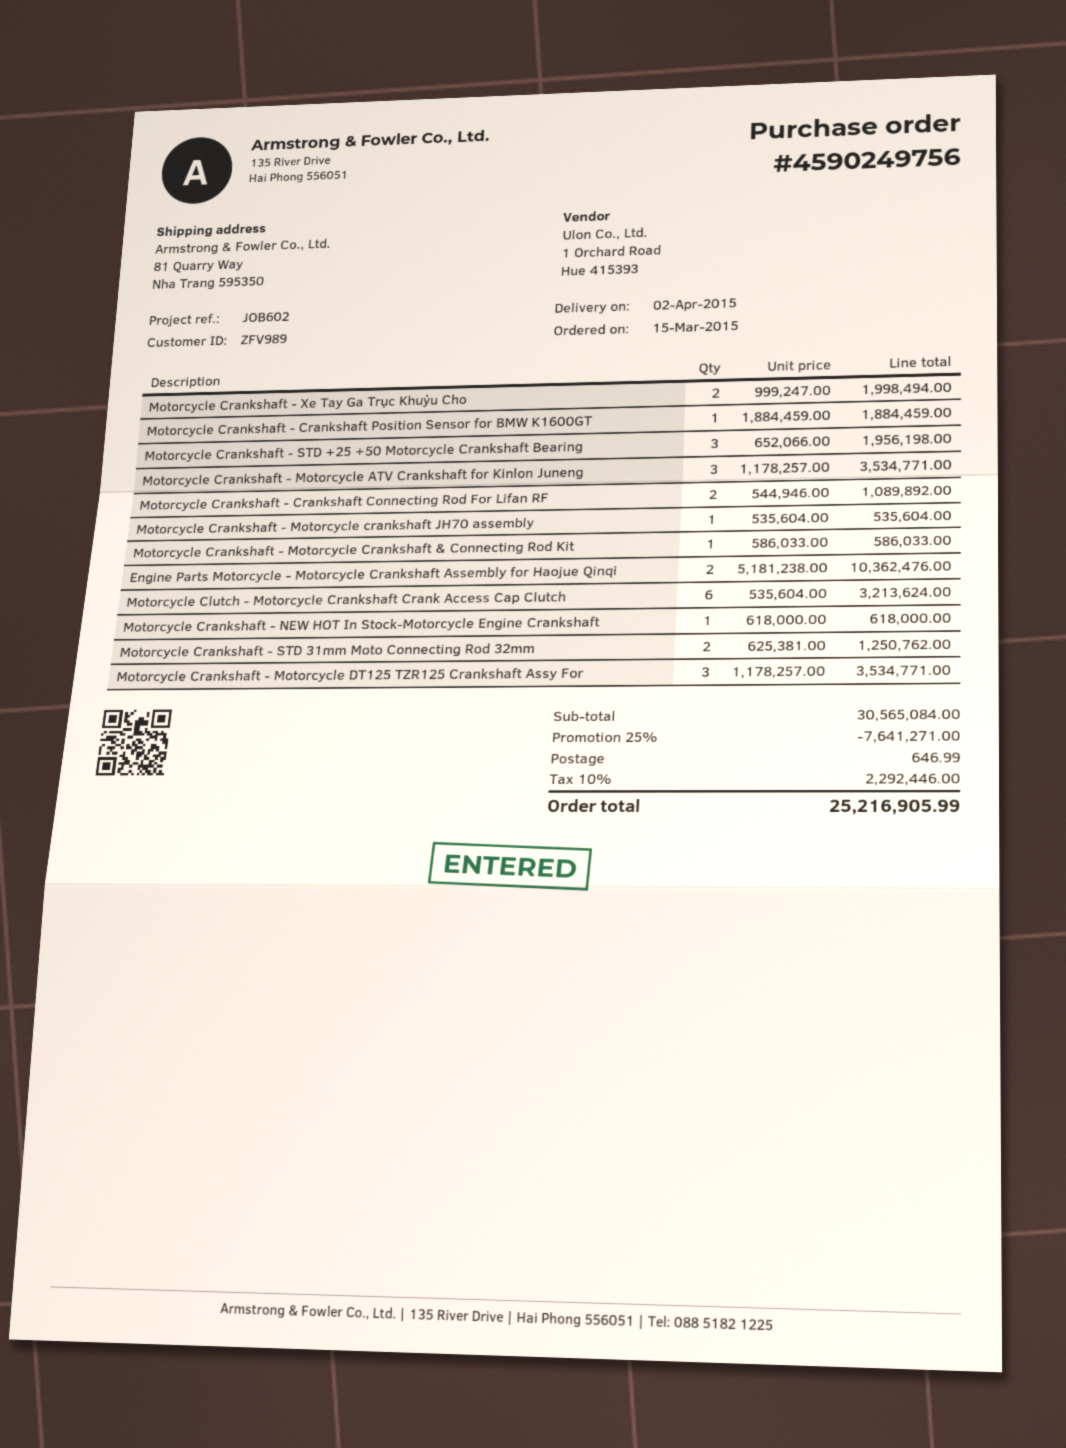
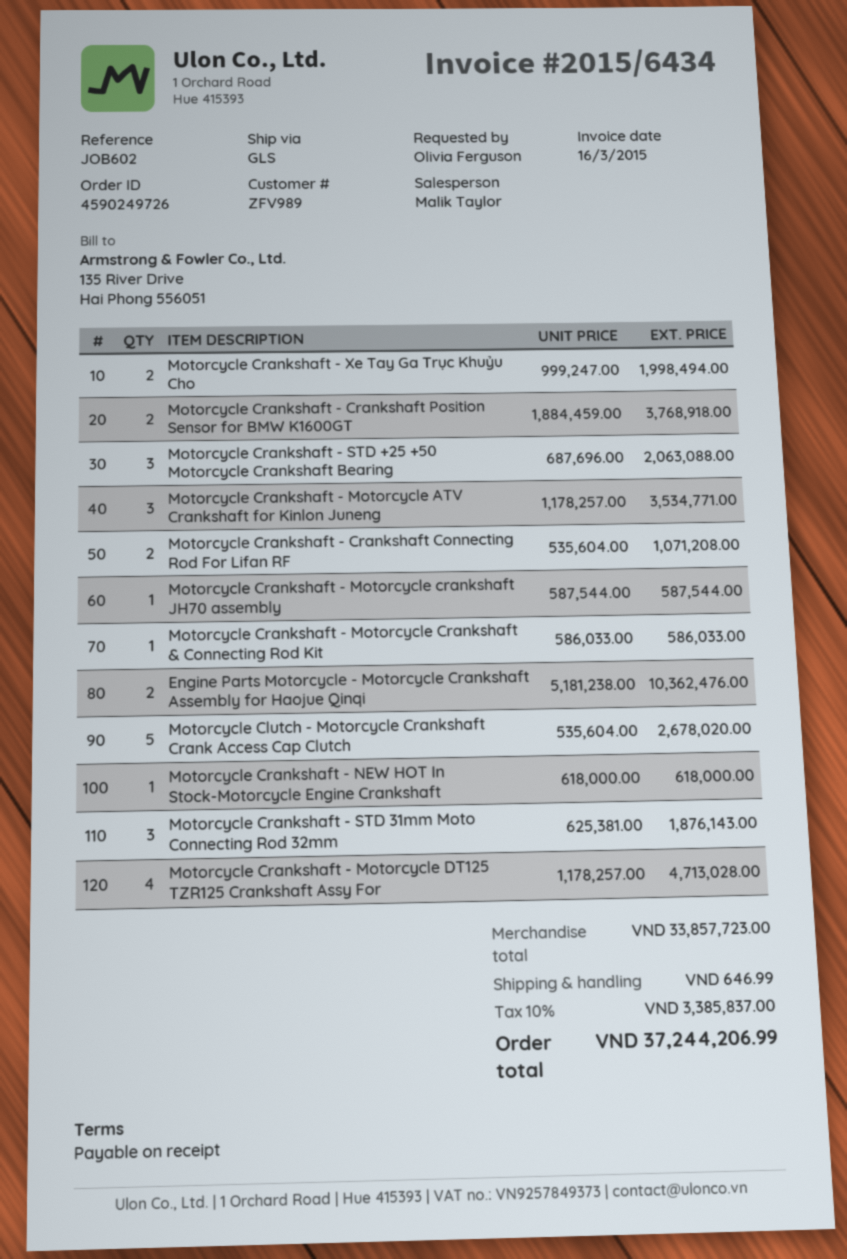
order number: 4590249756 -> 4590249726
Motorcycle Crankshaft - Crankshaft Position Sensor for BMW K1600GT: 1 x 1884459.00 = 1884459.00 -> 2 x 1884459.00 = 3768918.00
Motorcycle Crankshaft - STD +25 +50 Motorcycle Crankshaft Bearing: 3 x 652066.00 = 1956198.00 -> 3 x 687696.00 = 2063088.00
Motorcycle Crankshaft - Crankshaft Connecting Rod For Lifan RF: 2 x 544946.00 = 1089892.00 -> 2 x 535604.00 = 1071208.00
Motorcycle Crankshaft - Motorcycle crankshaft JH70 assembly: 1 x 535604.00 = 535604.00 -> 1 x 587544.00 = 587544.00
Motorcycle Clutch - Motorcycle Crankshaft Crank Access Cap Clutch: 6 x 535604.00 = 3213624.00 -> 5 x 535604.00 = 2678020.00
Motorcycle Crankshaft - STD 31mm Moto Connecting Rod 32mm: 2 x 625381.00 = 1250762.00 -> 3 x 625381.00 = 1876143.00
Motorcycle Crankshaft - Motorcycle DT125 TZR125 Crankshaft Assy For: 3 x 1178257.00 = 3534771.00 -> 4 x 1178257.00 = 4713028.00
subtotal: 30565084.00 -> 33857723.00
discount: 25% = 7641271.00 -> none
tax: 10% = 2292446.00 -> 10% = 3385837.00
total: 25216905.99 -> 37244206.99

